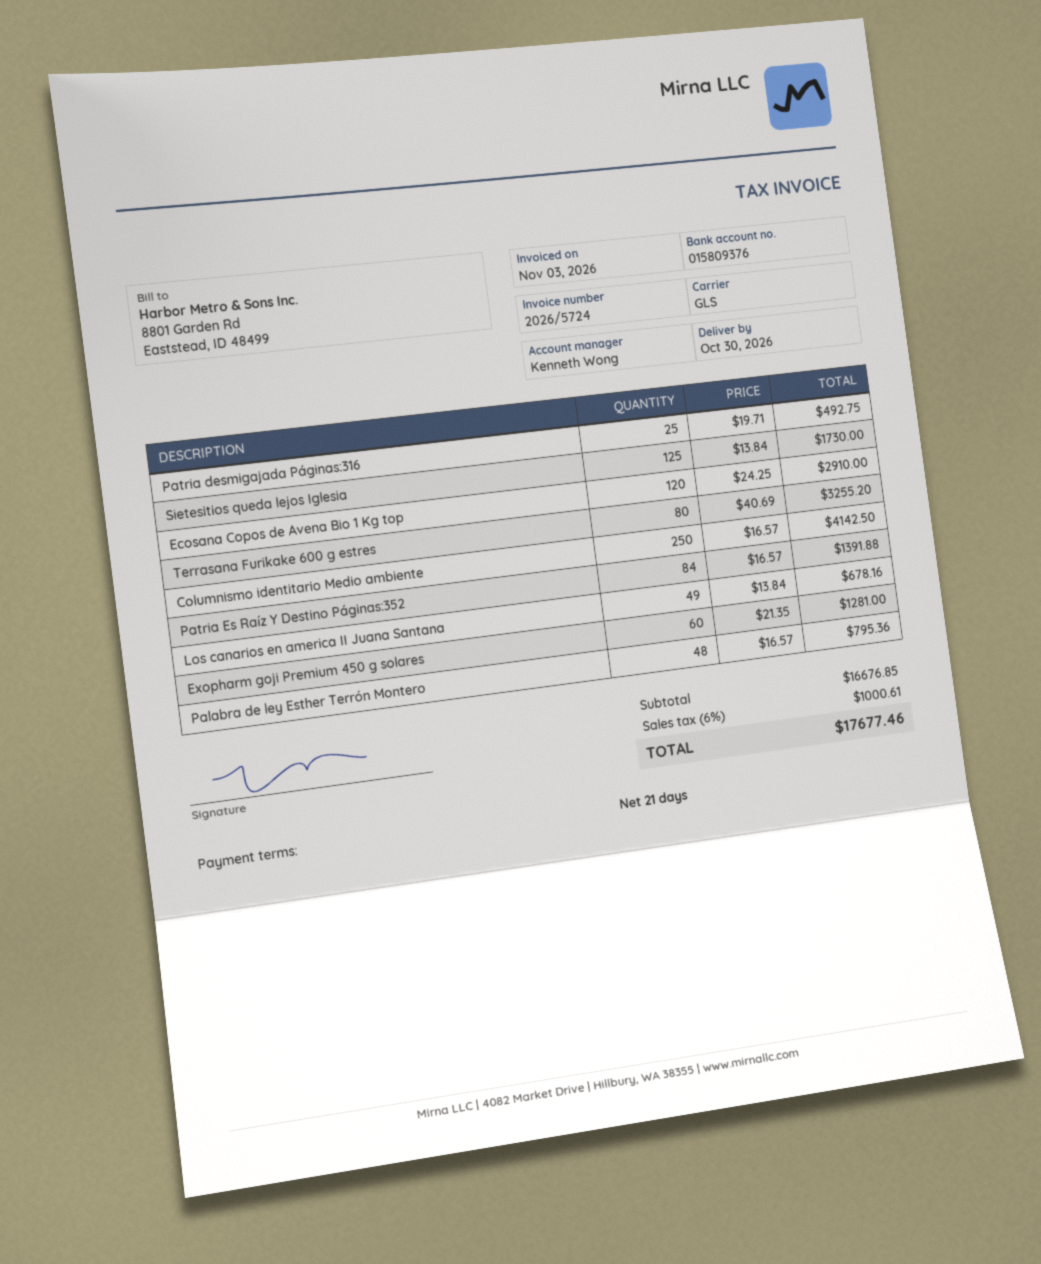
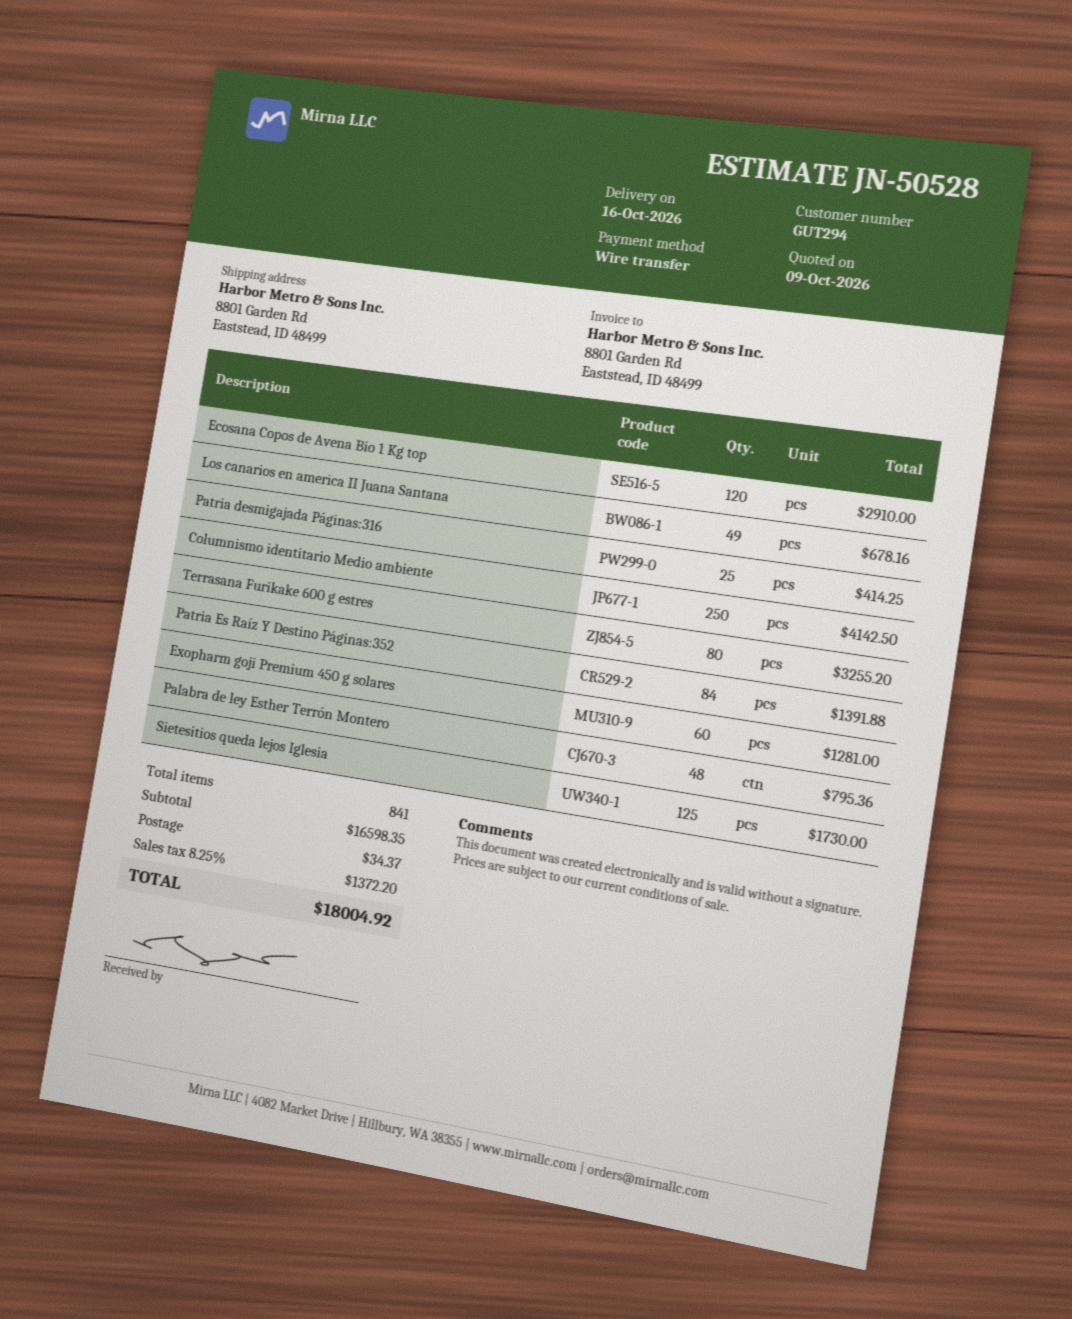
delivery date: 2026-10-30 -> 2026-10-16
Patria desmigajada Páginas:316: 25 for 492.75 -> 25 for 414.25
subtotal: 16676.85 -> 16598.35
shipping: none -> 34.37
tax: 6% = 1000.61 -> 8.25% = 1372.20
total: 17677.46 -> 18004.92

